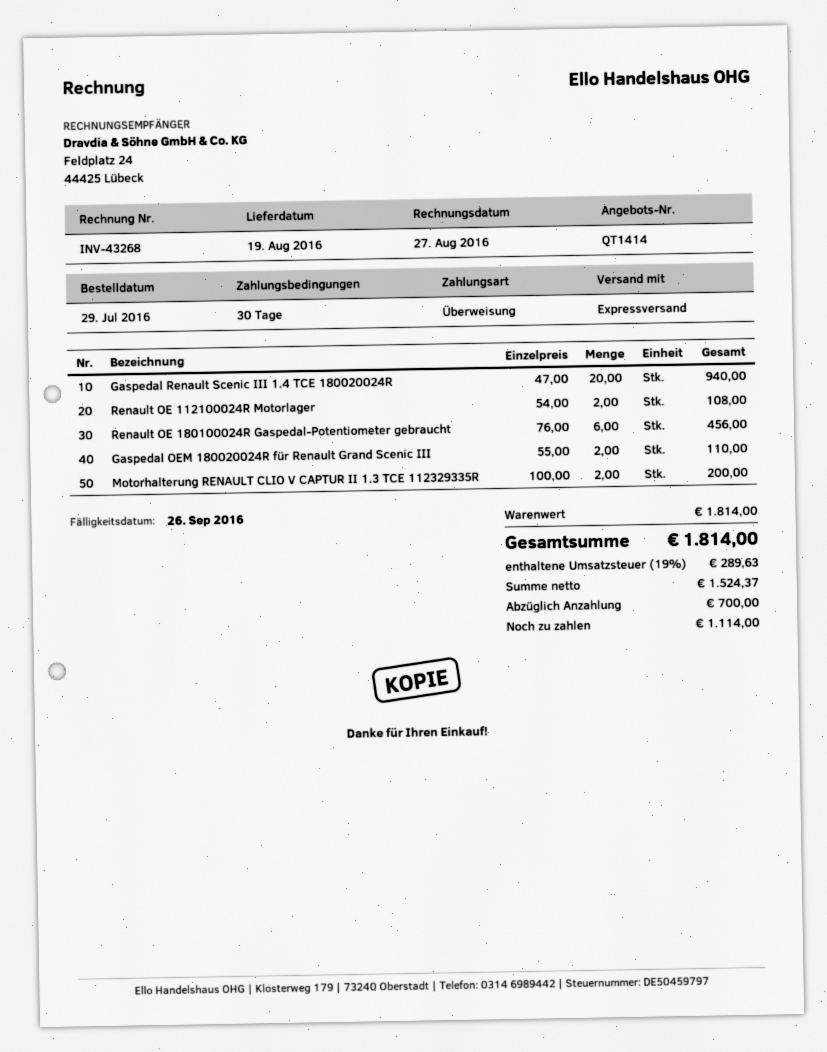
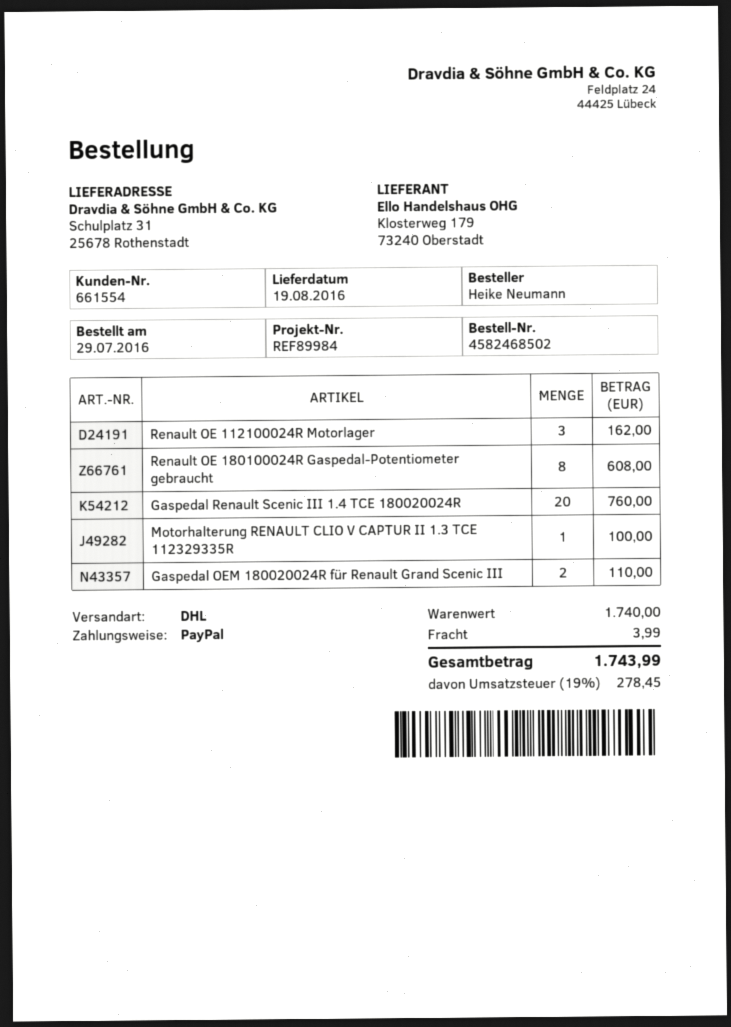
payment method: bank transfer -> PayPal
shipping method: express -> DHL
Gaspedal Renault Scenic III 1.4 TCE 180020024R: 20 for 940.00 -> 20 for 760.00
Renault OE 112100024R Motorlager: 2 for 108.00 -> 3 for 162.00
Renault OE 180100024R Gaspedal-Potentiometer gebraucht: 6 for 456.00 -> 8 for 608.00
Motorhalterung RENAULT CLIO V CAPTUR II 1.3 TCE 112329335R: 2 for 200.00 -> 1 for 100.00
subtotal: 1814.00 -> 1740.00
shipping: none -> 3.99
tax: 19% = 289.63 -> 19% = 278.45
total: 1814.00 -> 1743.99

